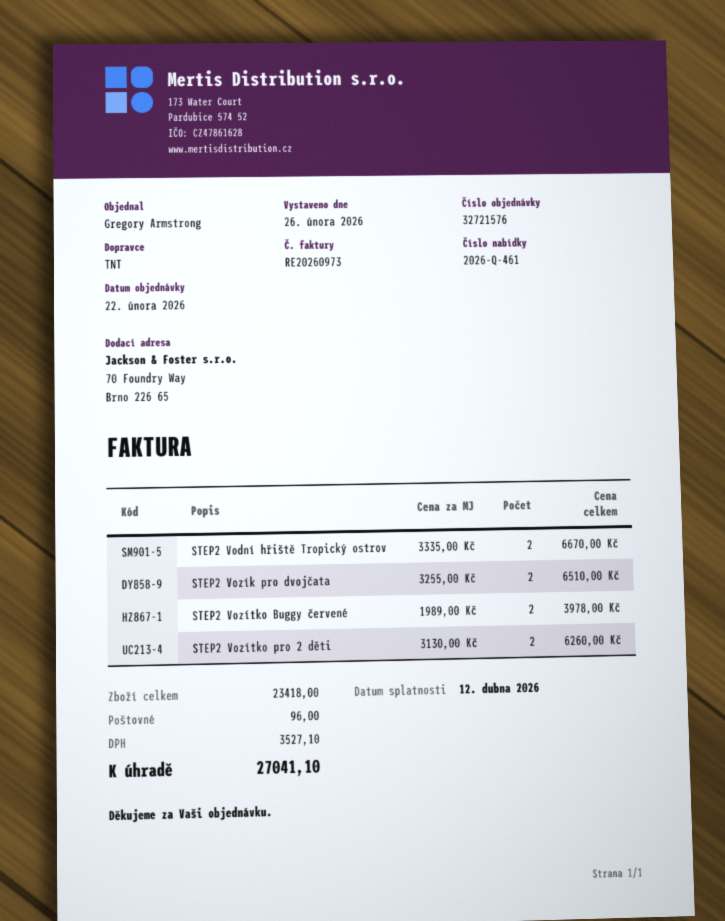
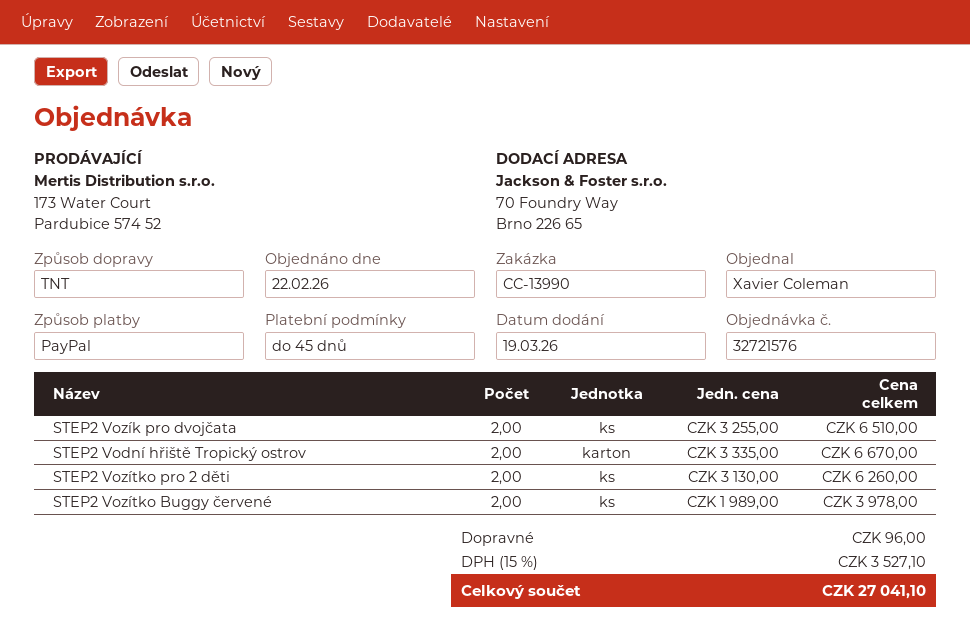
ordered by: Gregory Armstrong -> Xavier Coleman

